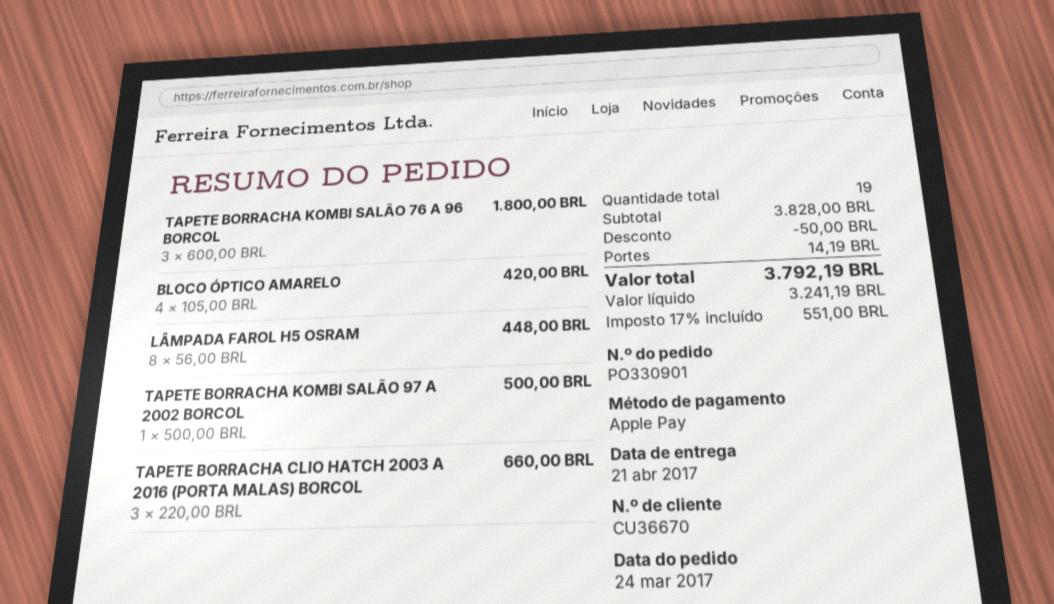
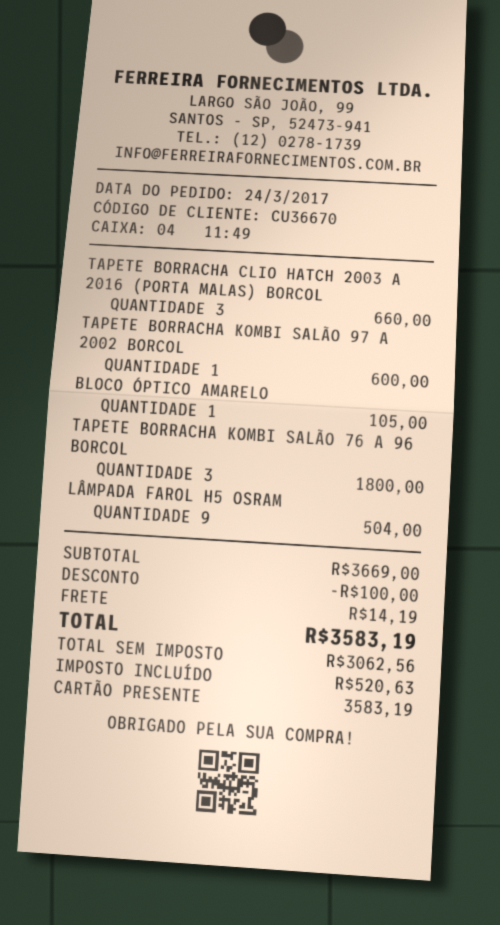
payment method: Apple Pay -> gift card
BLOCO ÓPTICO AMARELO: 4 for 420.00 -> 1 for 105.00
LÂMPADA FAROL H5 OSRAM: 8 for 448.00 -> 9 for 504.00
TAPETE BORRACHA KOMBI SALÃO 97 A 2002 BORCOL: 1 for 500.00 -> 1 for 600.00
subtotal: 3828.00 -> 3669.00
discount: 50.00 -> 100.00
net: 3241.19 -> 3062.56
tax: 551.00 -> 520.63
total: 3792.19 -> 3583.19

